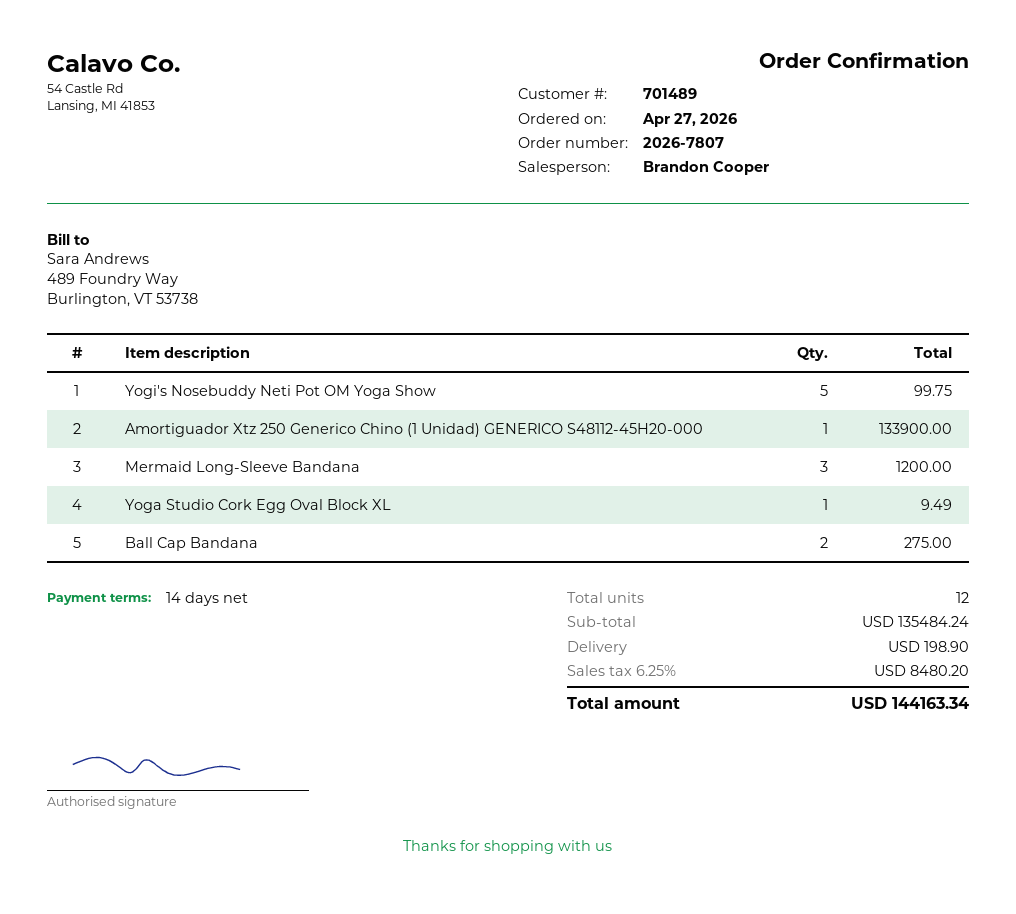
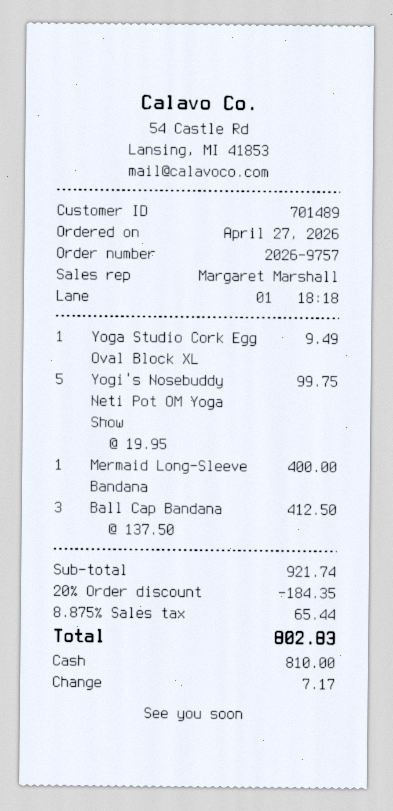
order number: 2026-7807 -> 2026-9757
sales rep: Brandon Cooper -> Margaret Marshall
Amortiguador Xtz 250 Generico Chino (1 Unidad) GENERICO S48112-45H20-000: 1 for 133900.00 -> none
Mermaid Long-Sleeve Bandana: 3 for 1200.00 -> 1 for 400.00
Ball Cap Bandana: 2 for 275.00 -> 3 for 412.50
subtotal: 135484.24 -> 921.74
discount: none -> 20% = 184.35
shipping: 198.90 -> none
tax: 6.25% = 8480.20 -> 8.875% = 65.44
total: 144163.34 -> 802.83

